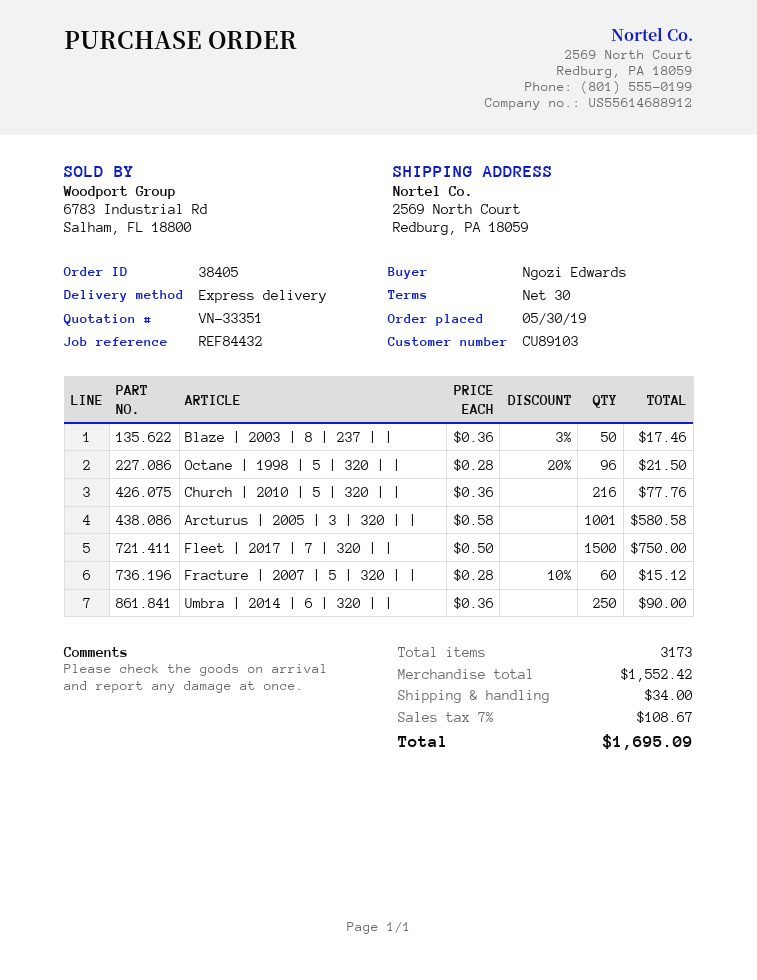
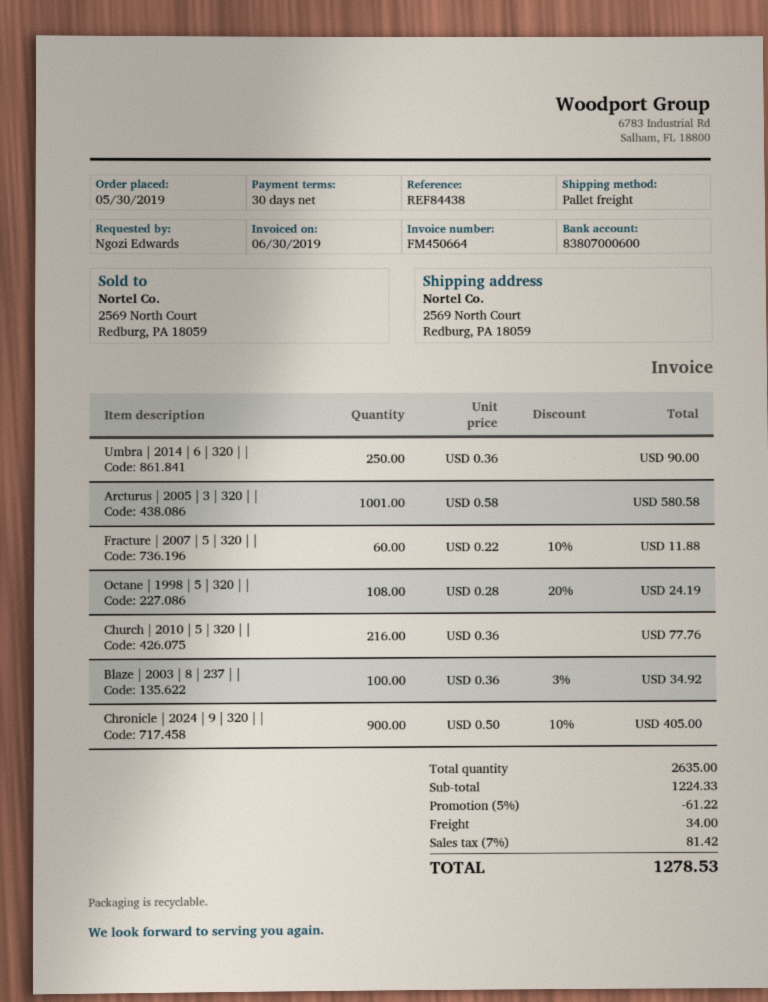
reference: REF84432 -> REF84438
shipping method: express -> pallet freight
Blaze | 2003 | 8 | 237 | |: 50 x 0.36 - 3% = 17.46 -> 100 x 0.36 - 3% = 34.92
Octane | 1998 | 5 | 320 | |: 96 x 0.28 - 20% = 21.50 -> 108 x 0.28 - 20% = 24.19
Fleet | 2017 | 7 | 320 | |: 1500 x 0.50 = 750.00 -> none
Fracture | 2007 | 5 | 320 | |: 60 x 0.28 - 10% = 15.12 -> 60 x 0.22 - 10% = 11.88
Chronicle | 2024 | 9 | 320 | |: none -> 900 x 0.50 - 10% = 405.00
total quantity: 3173 -> 2635
subtotal: 1552.42 -> 1224.33
discount: none -> 5% = 61.22
tax: 7% = 108.67 -> 7% = 81.42
total: 1695.09 -> 1278.53

